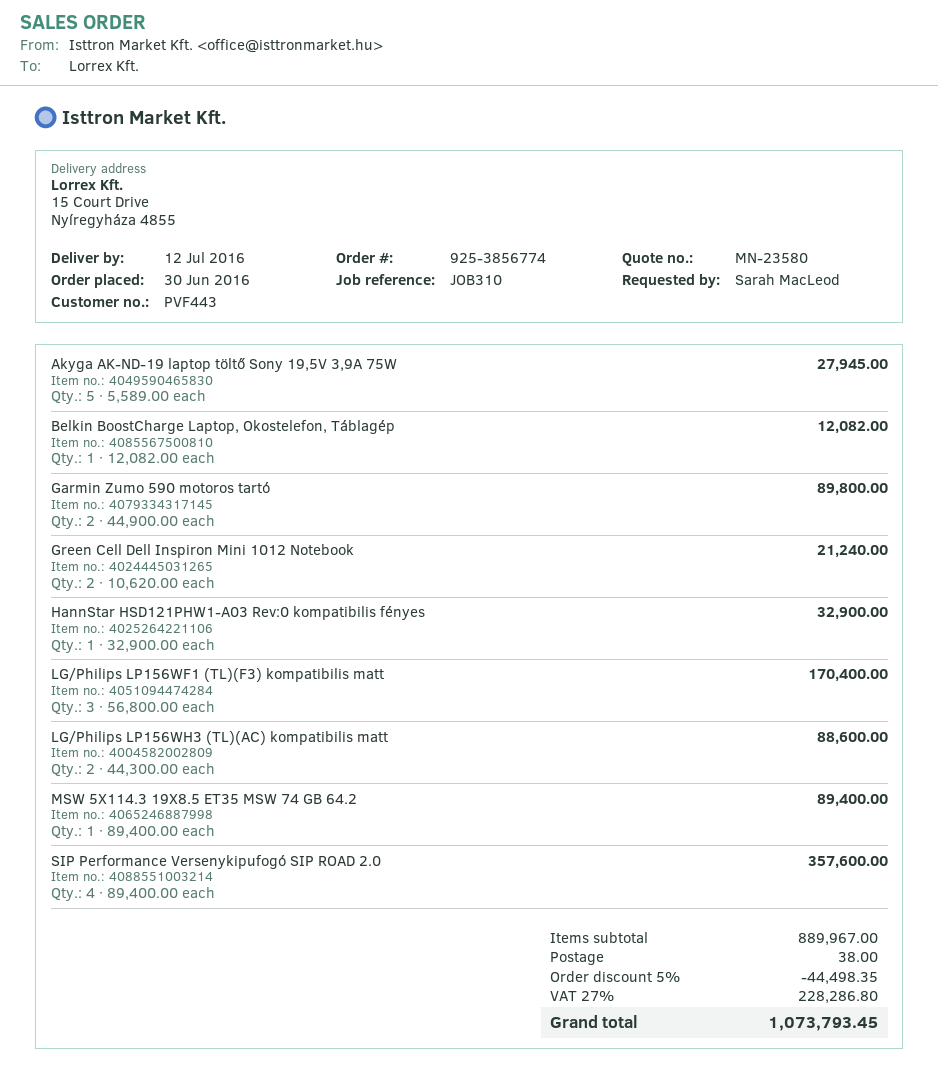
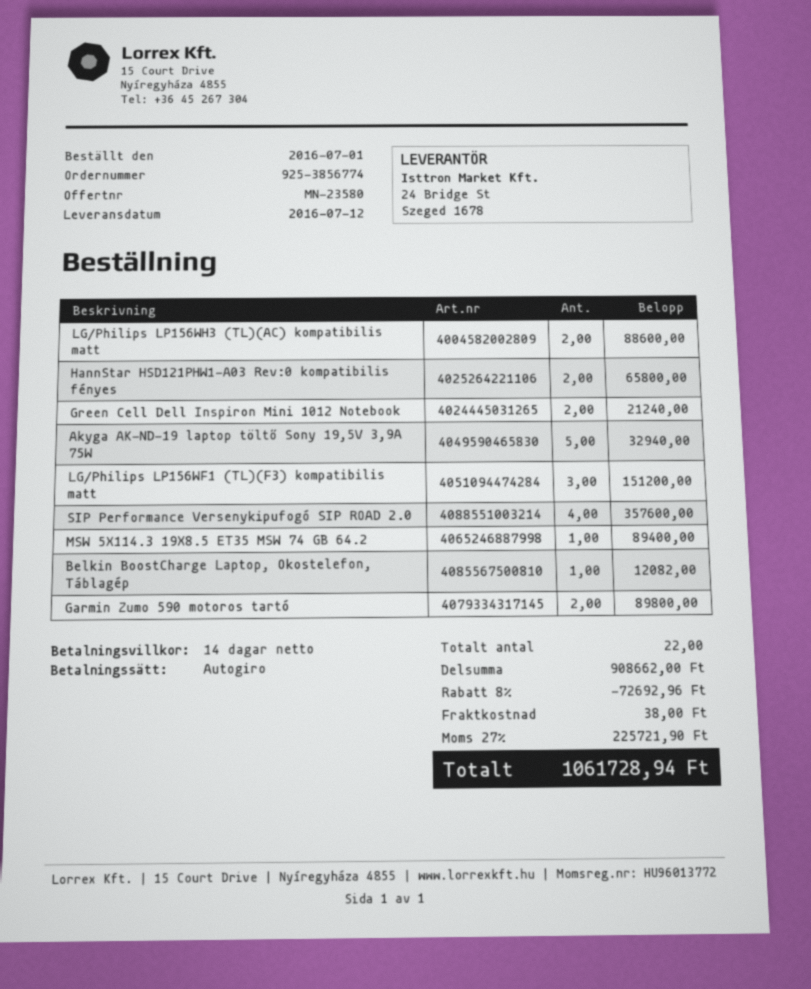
order date: 2016-06-30 -> 2016-07-01
Akyga AK-ND-19 laptop töltő Sony 19,5V 3,9A 75W: 5 for 27945.00 -> 5 for 32940.00
HannStar HSD121PHW1-A03 Rev:0 kompatibilis fényes: 1 for 32900.00 -> 2 for 65800.00
LG/Philips LP156WF1 (TL)(F3) kompatibilis matt: 3 for 170400.00 -> 3 for 151200.00
subtotal: 889967.00 -> 908662.00
discount: 5% = 44498.35 -> 8% = 72692.96
tax: 27% = 228286.80 -> 27% = 225721.90
total: 1073793.45 -> 1061728.94

